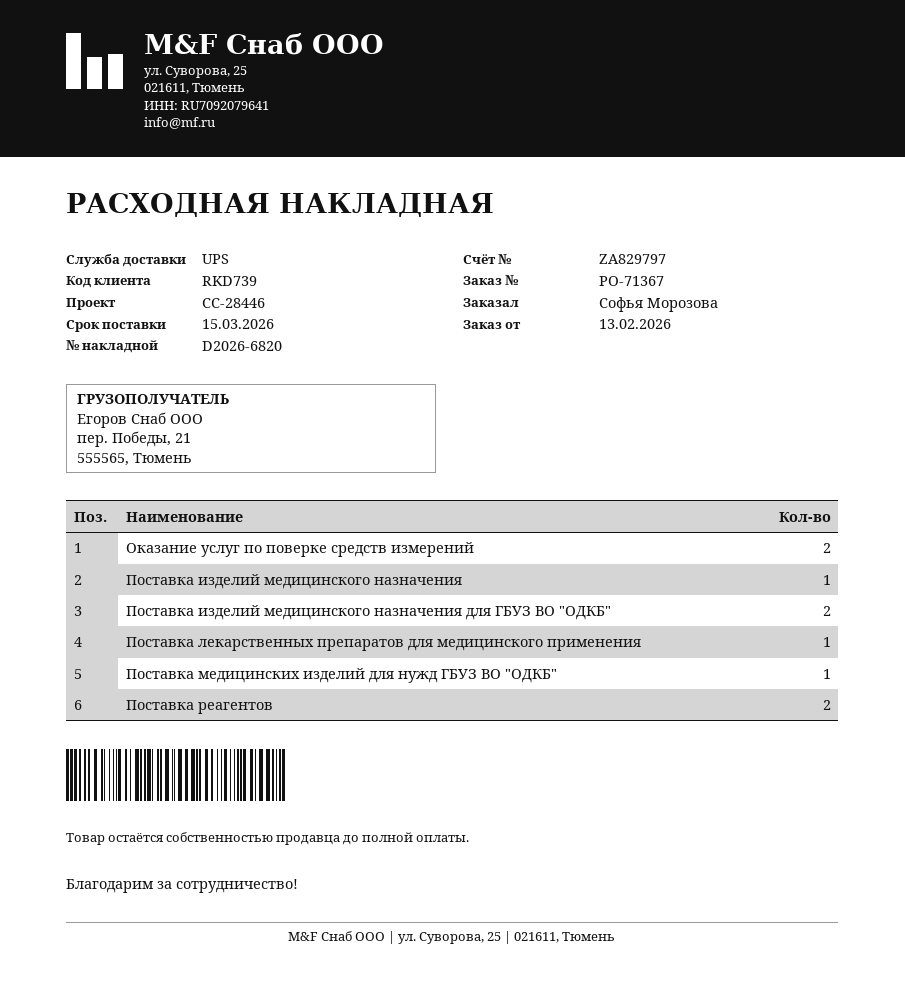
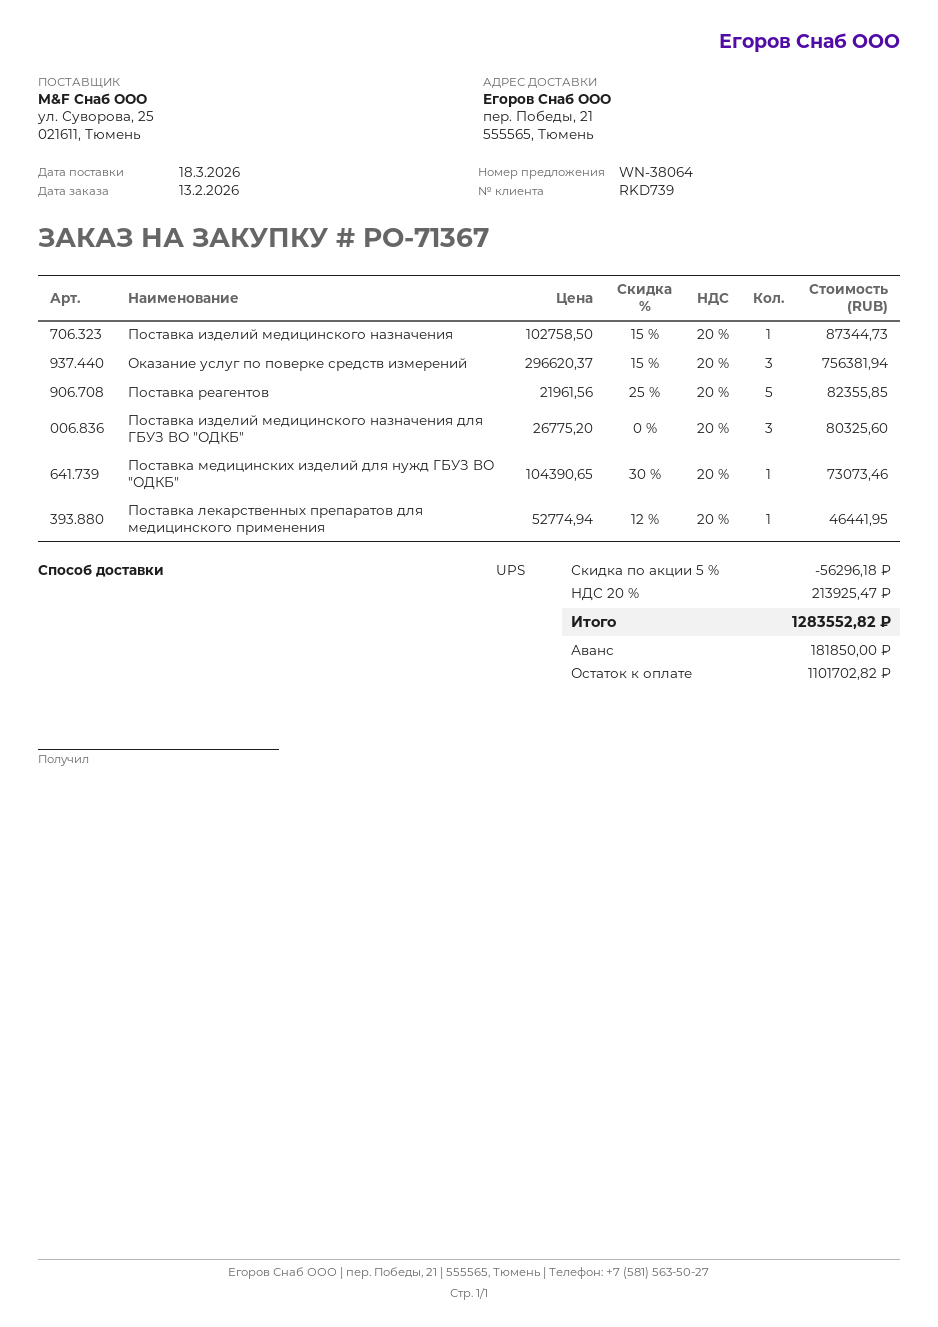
delivery date: 2026-03-15 -> 2026-03-18
Оказание услуг по поверке средств измерений: 2 -> 3
Поставка изделий медицинского назначения для ГБУЗ ВО "ОДКБ": 2 -> 3
Поставка реагентов: 2 -> 5

